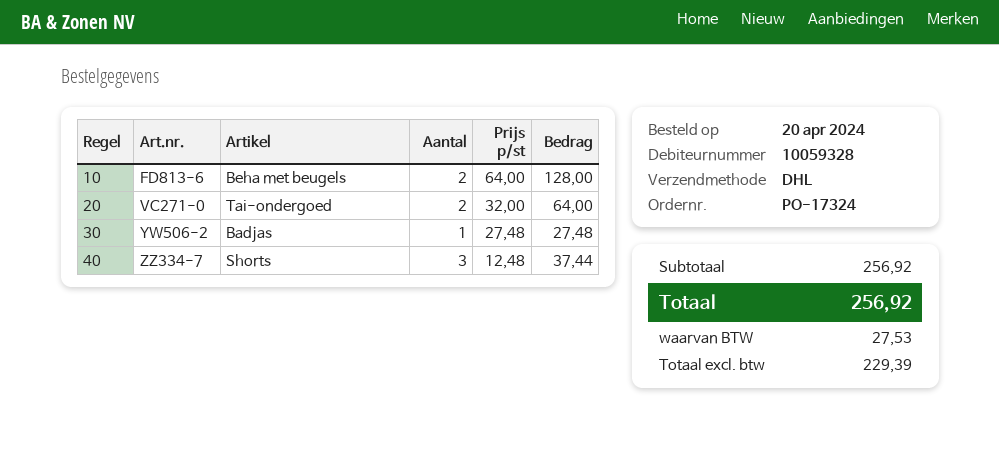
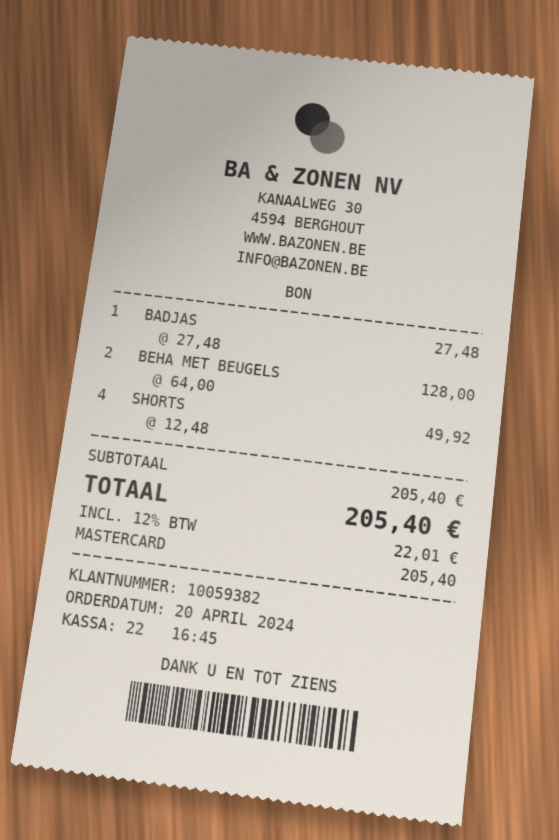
customer number: 10059328 -> 10059382
Tai-ondergoed: 2 x 32.00 = 64.00 -> none
Shorts: 3 x 12.48 = 37.44 -> 4 x 12.48 = 49.92
subtotal: 256.92 -> 205.40
tax: 27.53 -> 22.01
total: 256.92 -> 205.40

